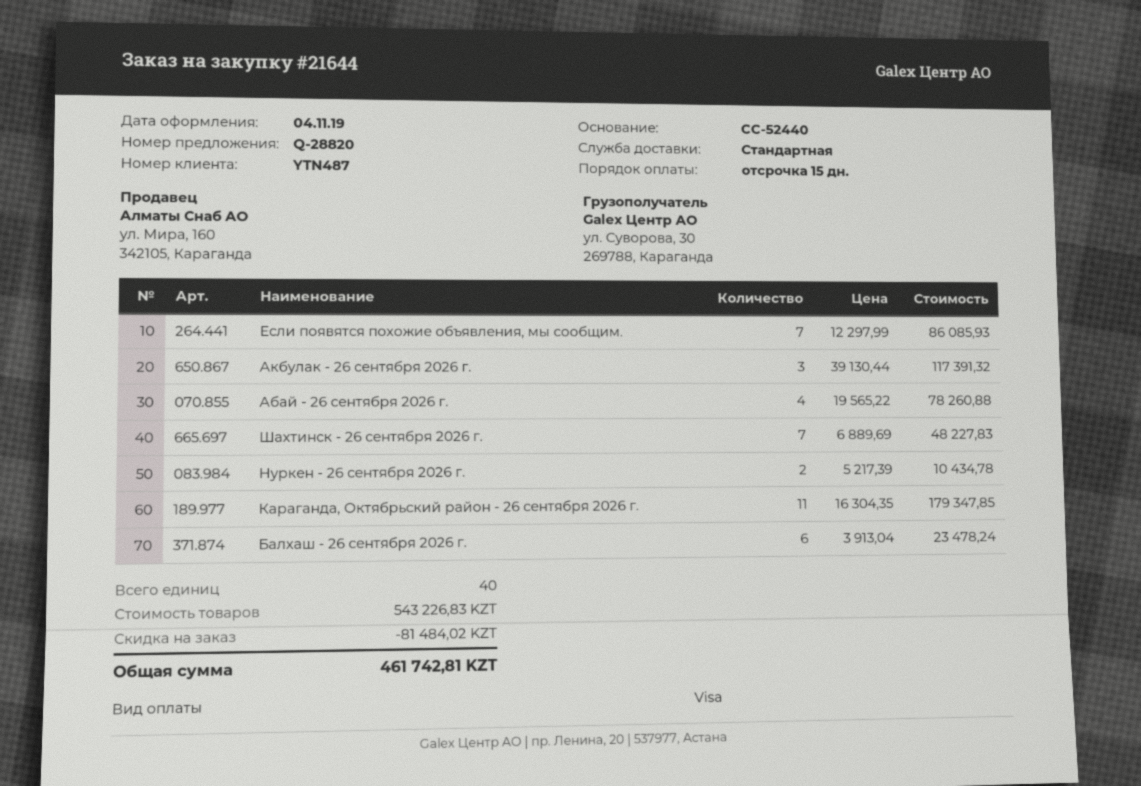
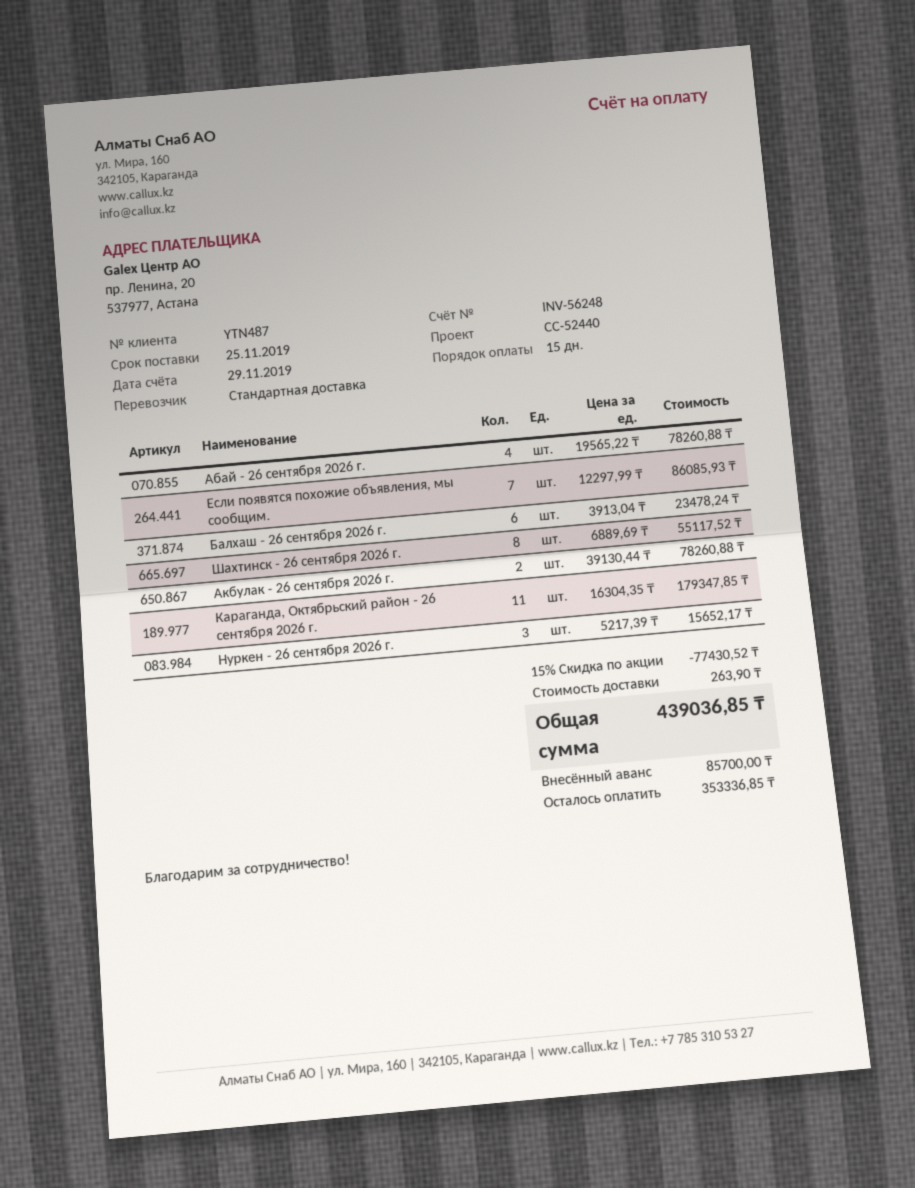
Акбулак - 26 сентября 2026 г.: 3 x 39130.44 = 117391.32 -> 2 x 39130.44 = 78260.88
Шахтинск - 26 сентября 2026 г.: 7 x 6889.69 = 48227.83 -> 8 x 6889.69 = 55117.52
Нуркен - 26 сентября 2026 г.: 2 x 5217.39 = 10434.78 -> 3 x 5217.39 = 15652.17
discount: 81484.02 -> 77430.52
shipping: none -> 263.90
total: 461742.81 -> 439036.85

